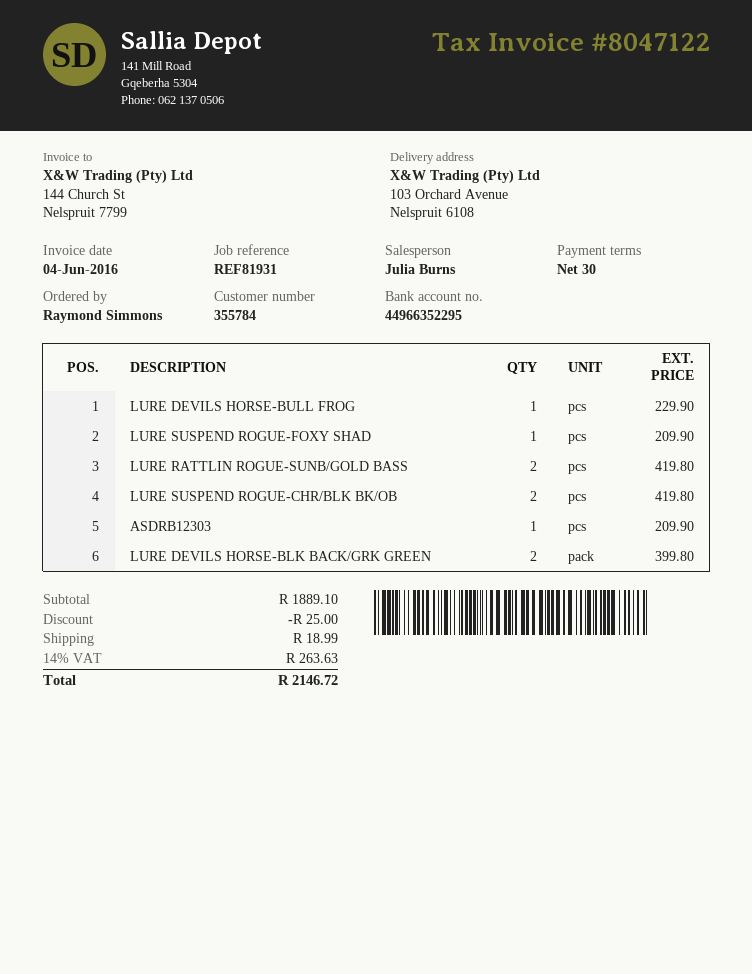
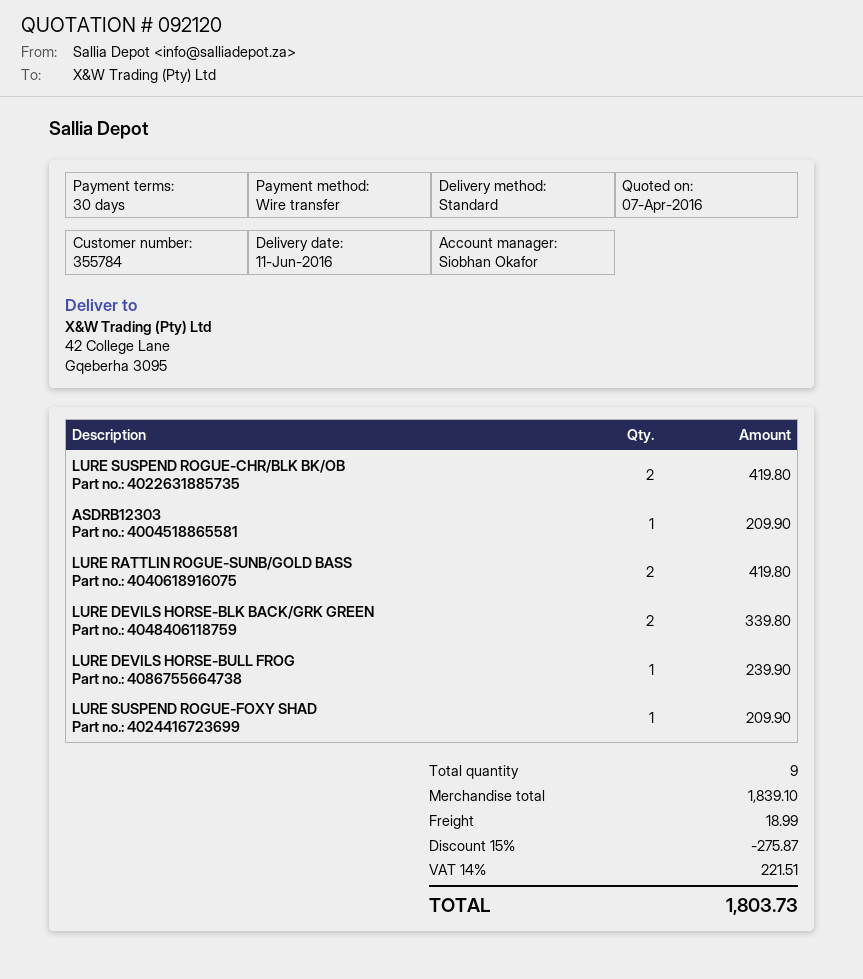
sales rep: Julia Burns -> Siobhan Okafor
ship to: 103 Orchard Avenue, Nelspruit 6108 -> 42 College Lane, Gqeberha 3095
LURE DEVILS HORSE-BULL FROG: 1 for 229.90 -> 1 for 239.90
LURE DEVILS HORSE-BLK BACK/GRK GREEN: 2 for 399.80 -> 2 for 339.80
subtotal: 1889.10 -> 1839.10
discount: 25.00 -> 275.87
tax: 14% = 263.63 -> 14% = 221.51
total: 2146.72 -> 1803.73

